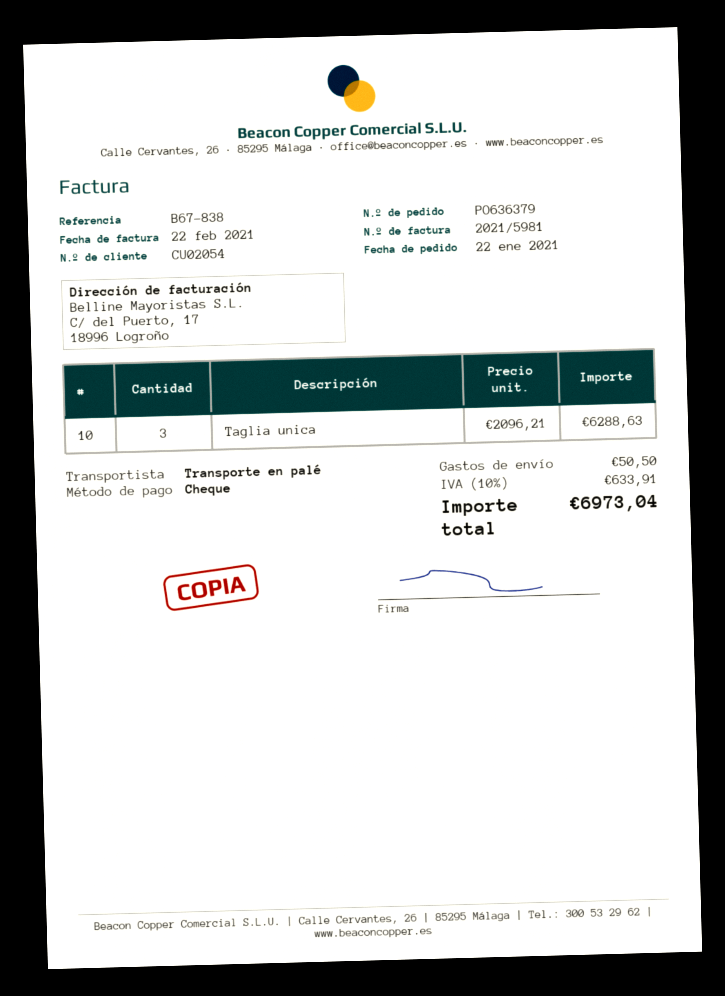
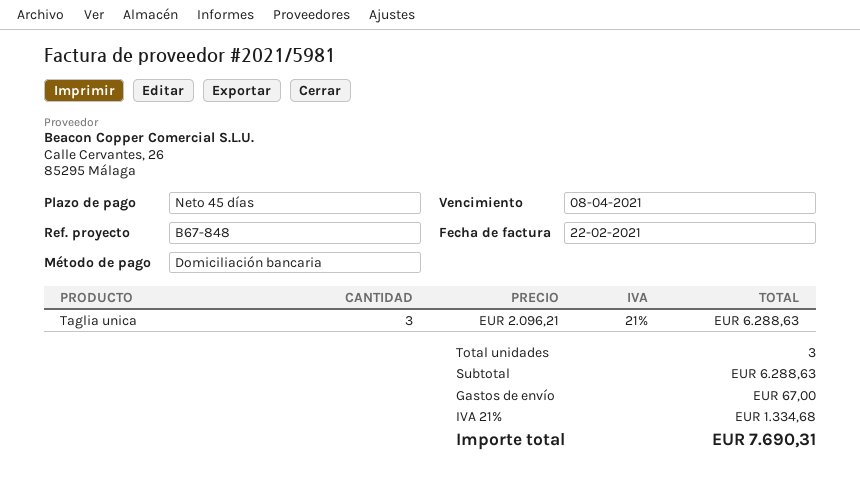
reference: B67-838 -> B67-848
payment method: cheque -> direct debit
shipping: 50.50 -> 67.00
tax: 10% = 633.91 -> 21% = 1334.68
total: 6973.04 -> 7690.31

